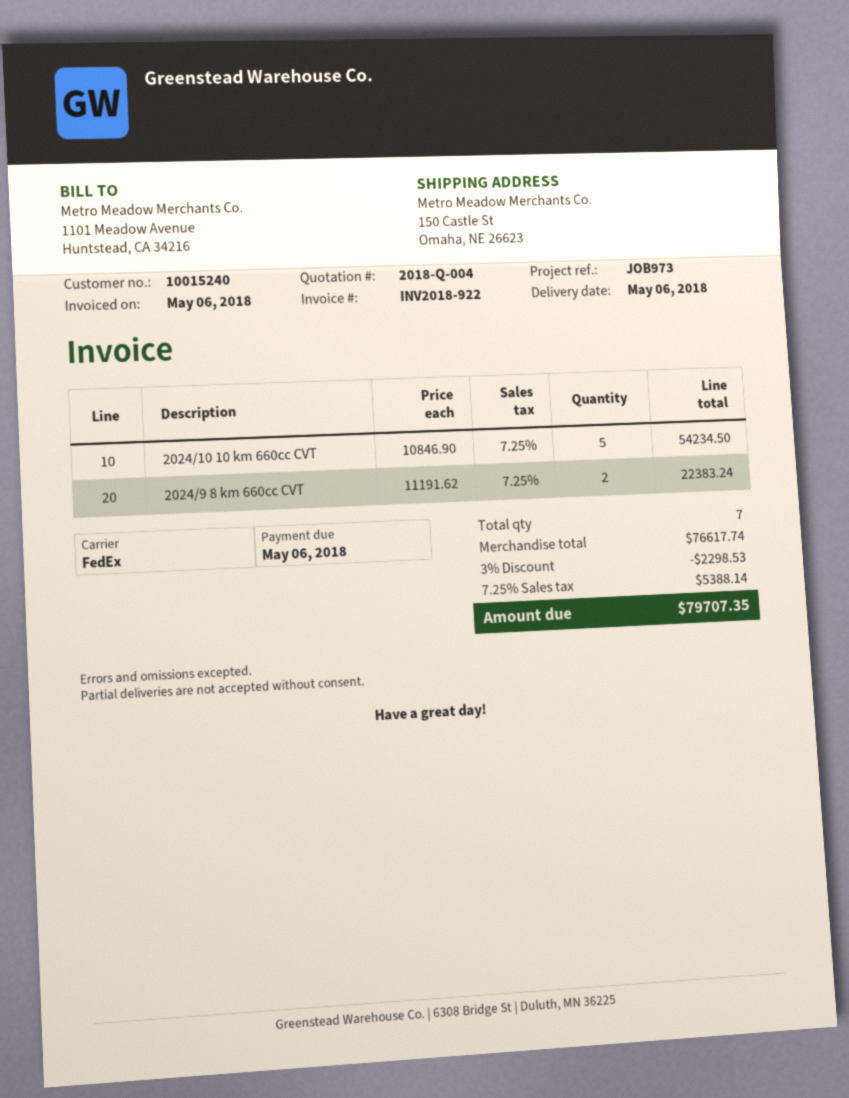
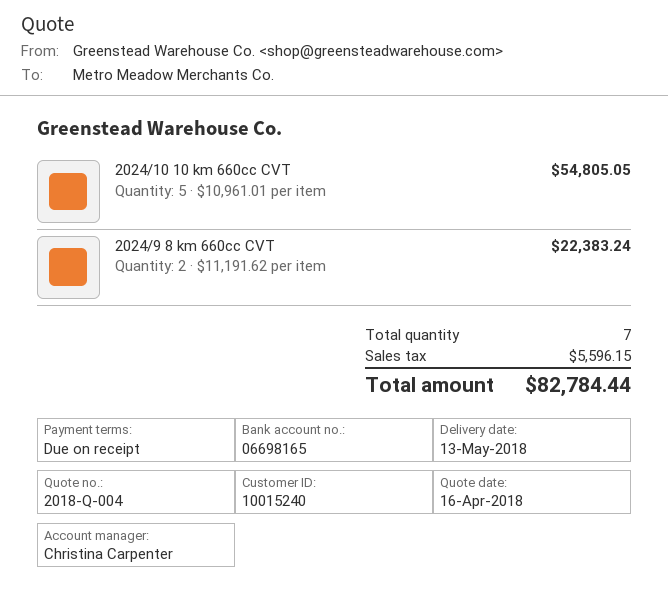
delivery date: 2018-05-06 -> 2018-05-13
2024/10 10 km 660cc CVT: 5 x 10846.90 = 54234.50 -> 5 x 10961.01 = 54805.05
discount: 3% = 2298.53 -> none
tax: 5388.14 -> 5596.15
total: 79707.35 -> 82784.44

